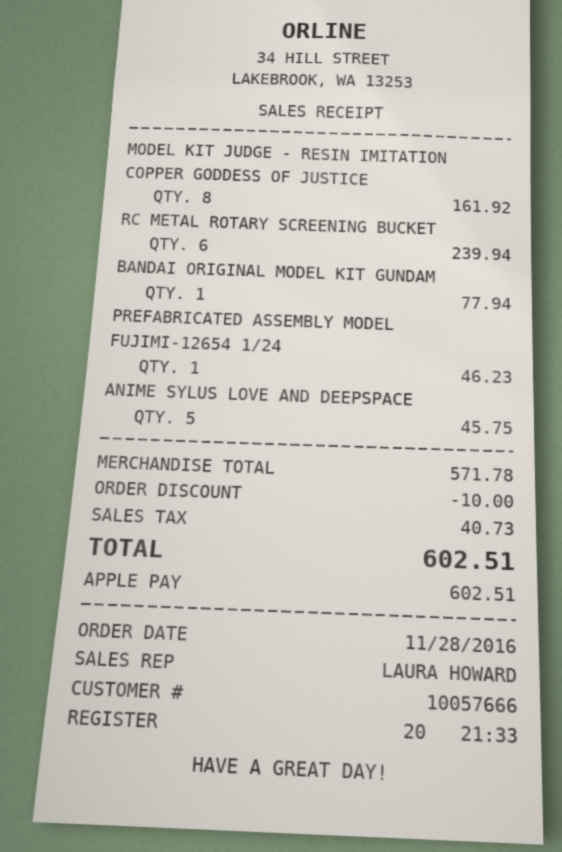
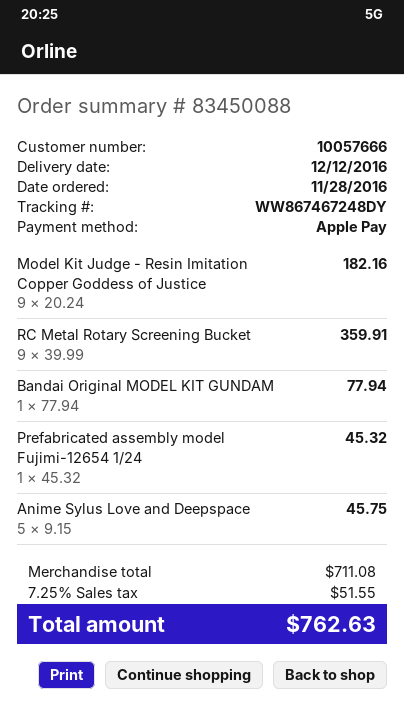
MODEL KIT JUDGE - RESIN IMITATION COPPER GODDESS OF JUSTICE: 8 for 161.92 -> 9 for 182.16
RC METAL ROTARY SCREENING BUCKET: 6 for 239.94 -> 9 for 359.91
PREFABRICATED ASSEMBLY MODEL FUJIMI-12654 1/24: 1 for 46.23 -> 1 for 45.32
subtotal: 571.78 -> 711.08
discount: 10.00 -> none
tax: 40.73 -> 51.55
total: 602.51 -> 762.63

